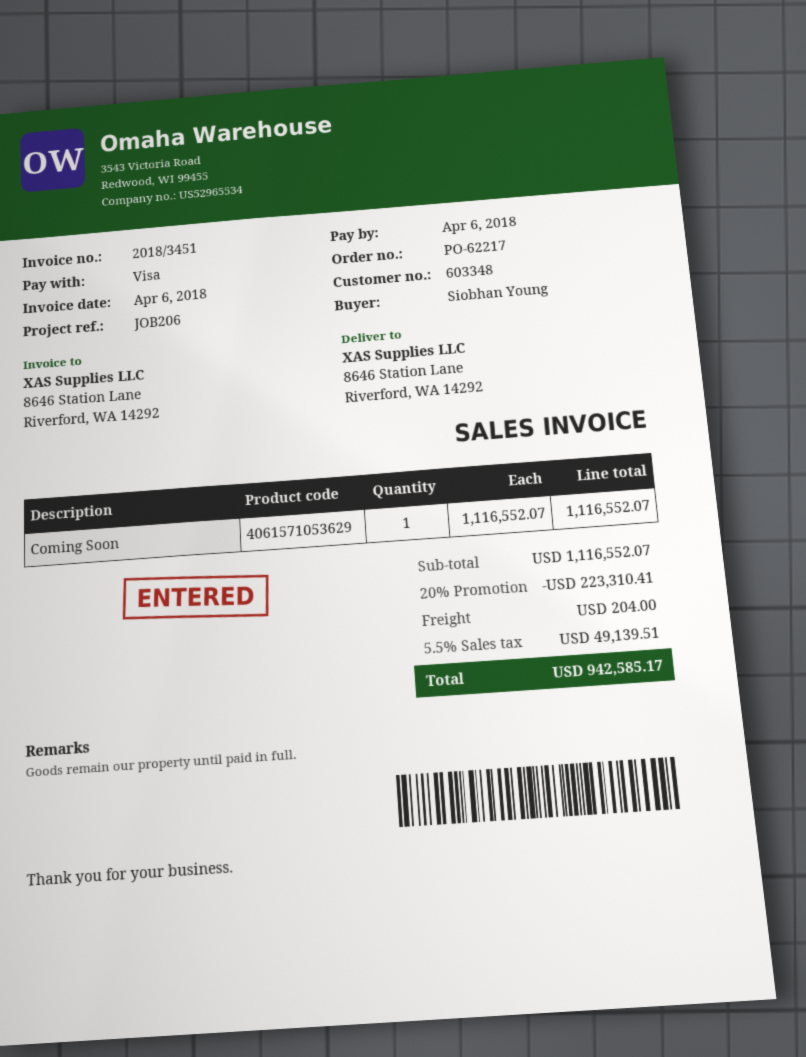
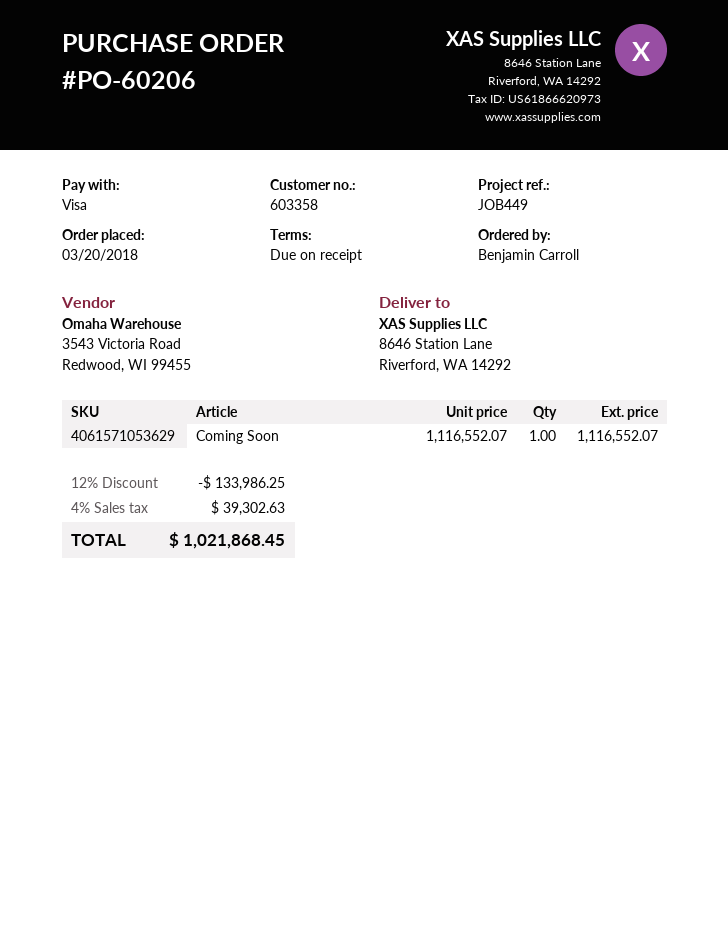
order number: PO-62217 -> PO-60206
customer number: 603348 -> 603358
reference: JOB206 -> JOB449
ordered by: Siobhan Young -> Benjamin Carroll
discount: 20% = 223310.41 -> 12% = 133986.25
shipping: 204.00 -> none
tax: 5.5% = 49139.51 -> 4% = 39302.63
total: 942585.17 -> 1021868.45

